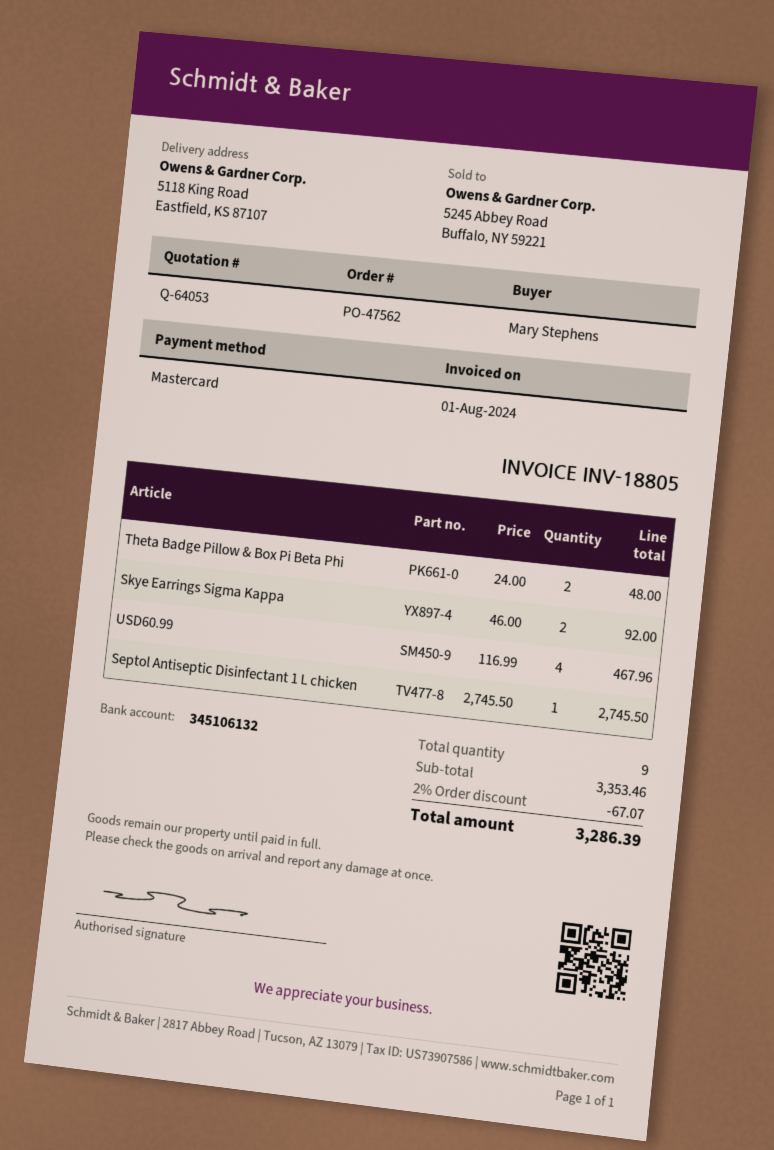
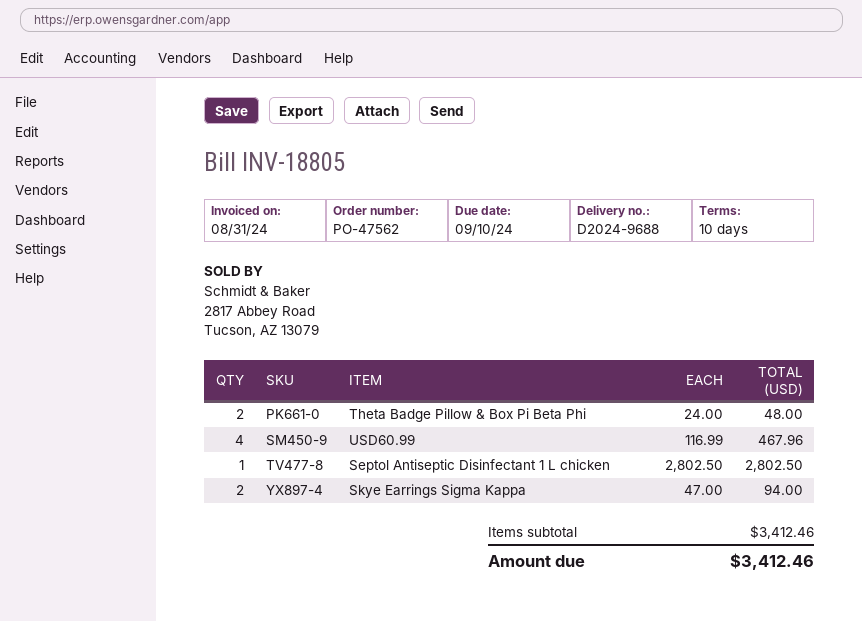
invoice date: 2024-08-01 -> 2024-08-31
Skye Earrings Sigma Kappa: 2 x 46.00 = 92.00 -> 2 x 47.00 = 94.00
Septol Antiseptic Disinfectant 1 L chicken: 1 x 2745.50 = 2745.50 -> 1 x 2802.50 = 2802.50
subtotal: 3353.46 -> 3412.46
discount: 2% = 67.07 -> none
total: 3286.39 -> 3412.46

